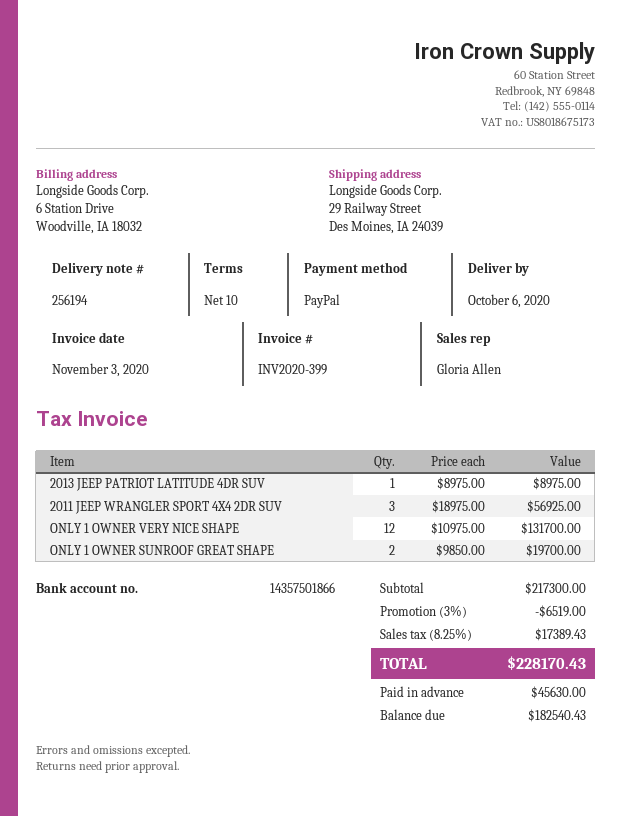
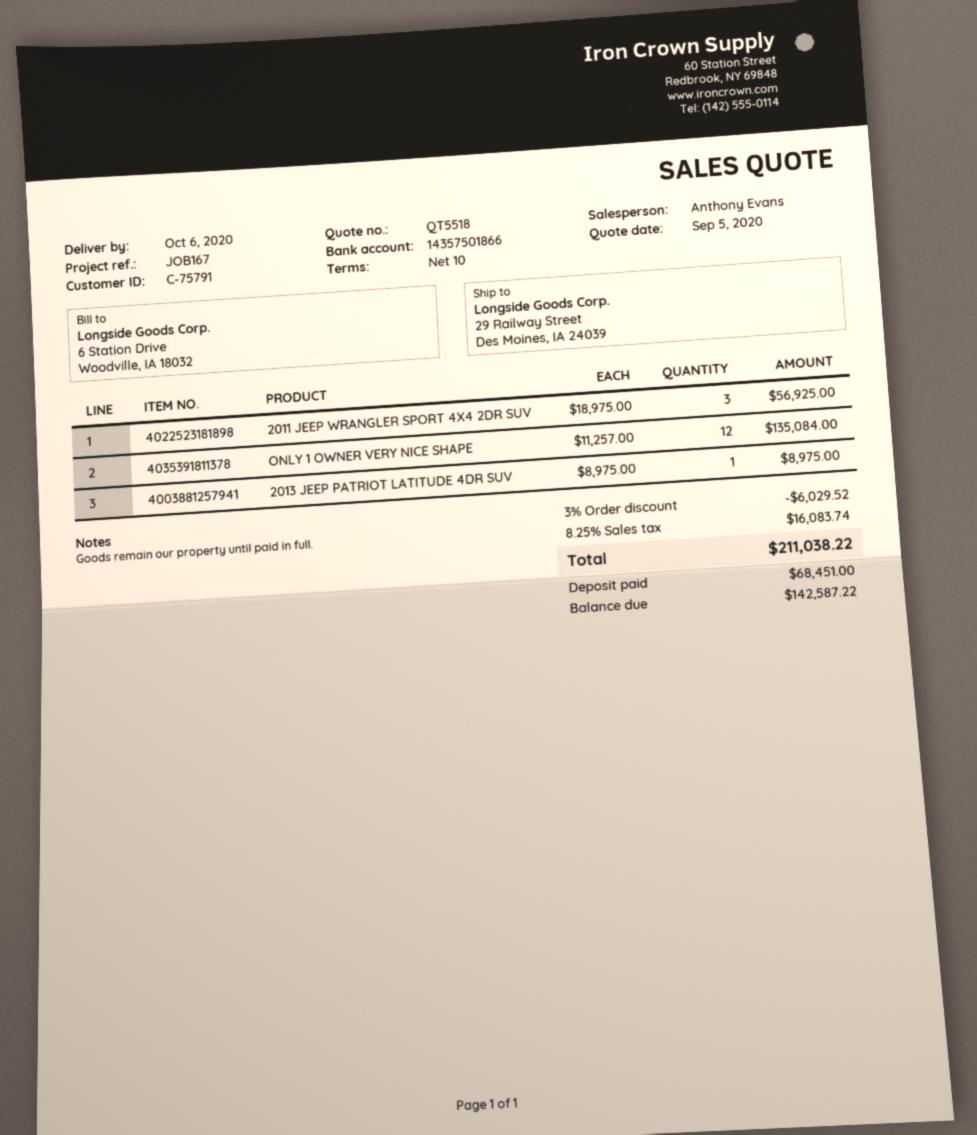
sales rep: Gloria Allen -> Anthony Evans
ONLY 1 OWNER VERY NICE SHAPE: 12 x 10975.00 = 131700.00 -> 12 x 11257.00 = 135084.00
ONLY 1 OWNER SUNROOF GREAT SHAPE: 2 x 9850.00 = 19700.00 -> none
discount: 3% = 6519.00 -> 3% = 6029.52
tax: 8.25% = 17389.43 -> 8.25% = 16083.74
total: 228170.43 -> 211038.22
deposit: 45630.00 -> 68451.00
balance: 182540.43 -> 142587.22

